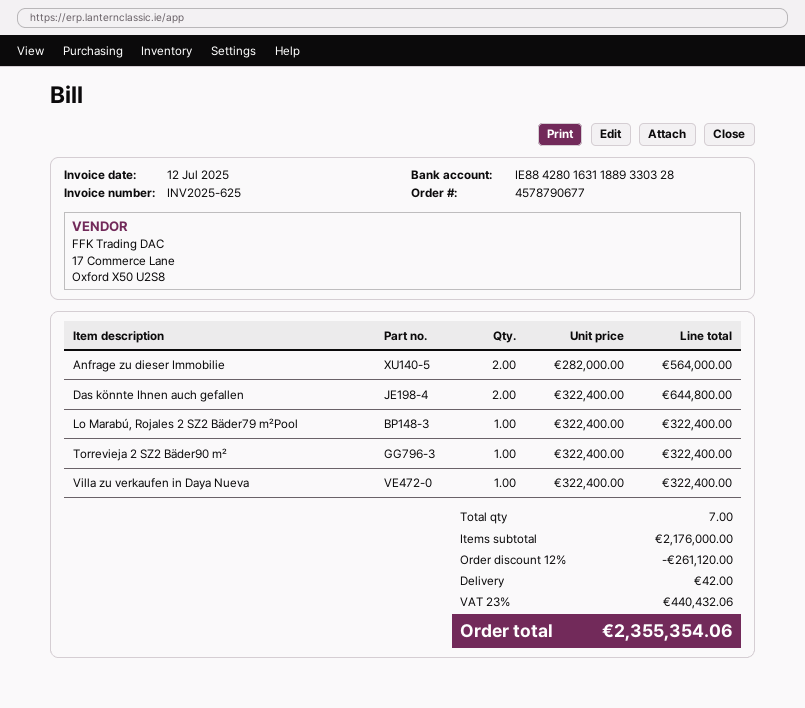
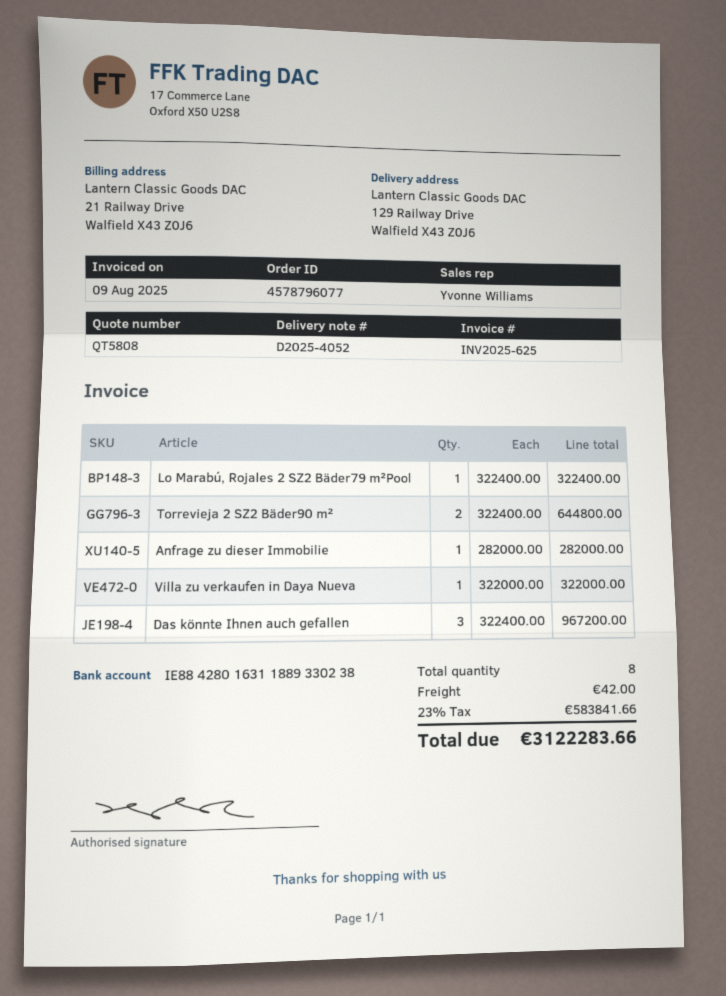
order number: 4578790677 -> 4578796077
invoice date: 2025-07-12 -> 2025-08-09
bank account: IE88428016311889330328 -> IE88428016311889330238
Anfrage zu dieser Immobilie: 2 x 282000.00 = 564000.00 -> 1 x 282000.00 = 282000.00
Das könnte Ihnen auch gefallen: 2 x 322400.00 = 644800.00 -> 3 x 322400.00 = 967200.00
Torrevieja 2 SZ2 Bäder90 m²: 1 x 322400.00 = 322400.00 -> 2 x 322400.00 = 644800.00
Villa zu verkaufen in Daya Nueva: 1 x 322400.00 = 322400.00 -> 1 x 322000.00 = 322000.00
total quantity: 7 -> 8
discount: 12% = 261120.00 -> none
tax: 23% = 440432.06 -> 23% = 583841.66
total: 2355354.06 -> 3122283.66

